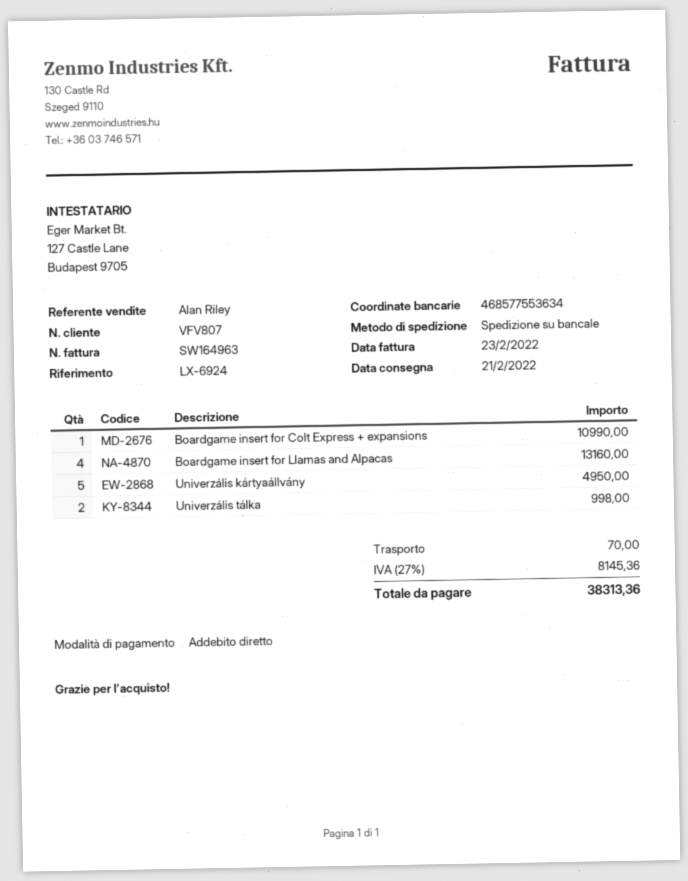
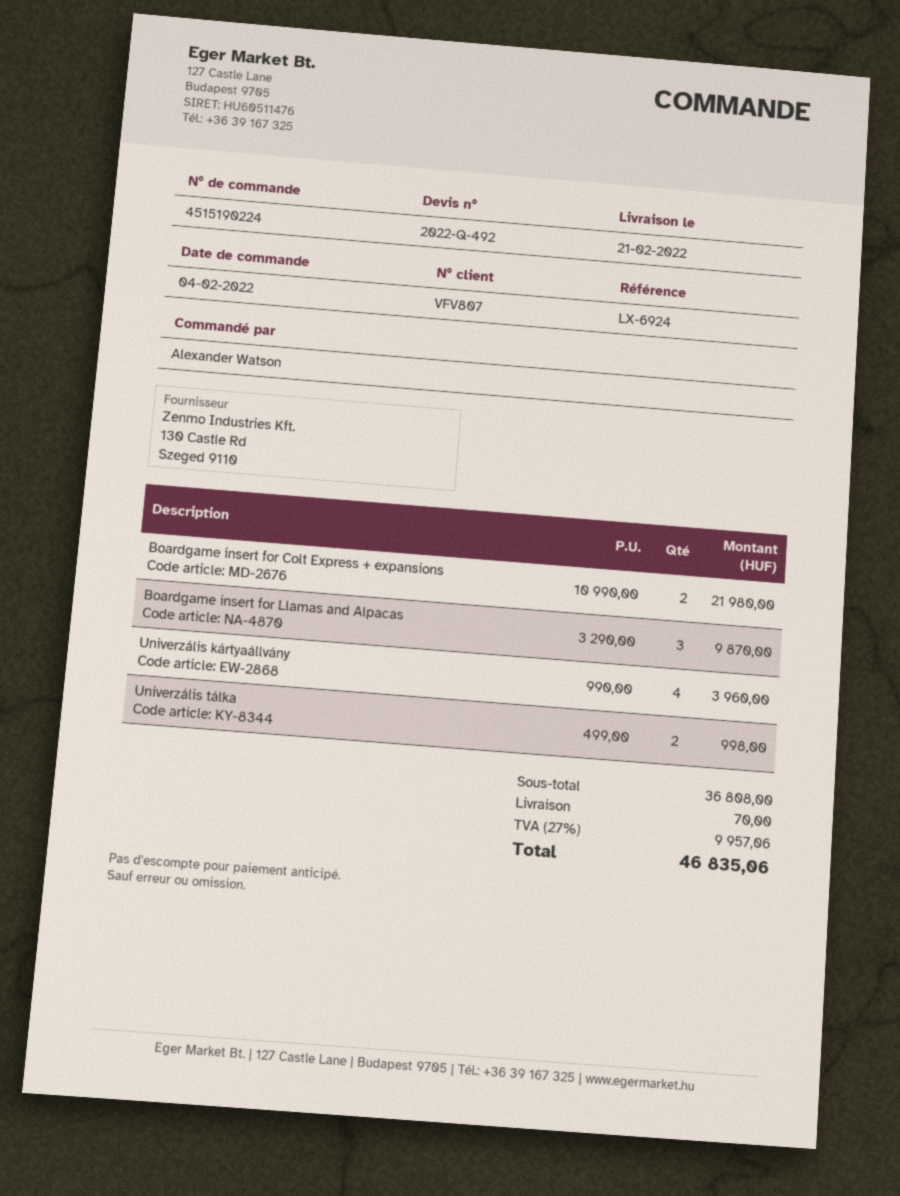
Boardgame insert for Colt Express + expansions: 1 for 10990.00 -> 2 for 21980.00
Boardgame insert for Llamas and Alpacas: 4 for 13160.00 -> 3 for 9870.00
Univerzális kártyaállvány: 5 for 4950.00 -> 4 for 3960.00
tax: 27% = 8145.36 -> 27% = 9957.06
total: 38313.36 -> 46835.06

